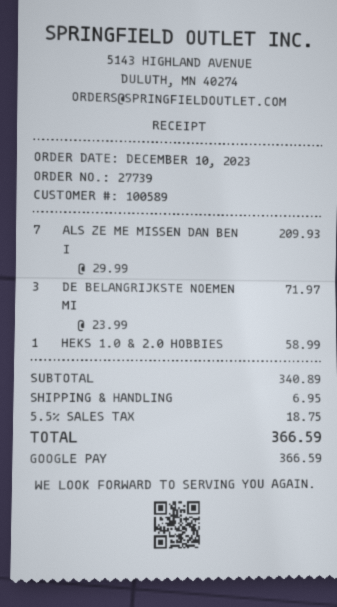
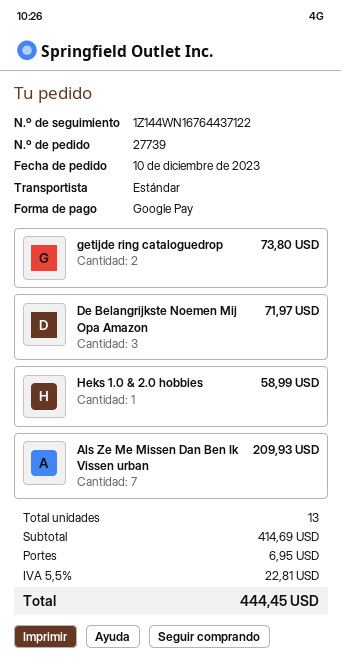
getijde ring cataloguedrop: none -> 2 for 73.80
subtotal: 340.89 -> 414.69
tax: 5.5% = 18.75 -> 5.5% = 22.81
total: 366.59 -> 444.45

